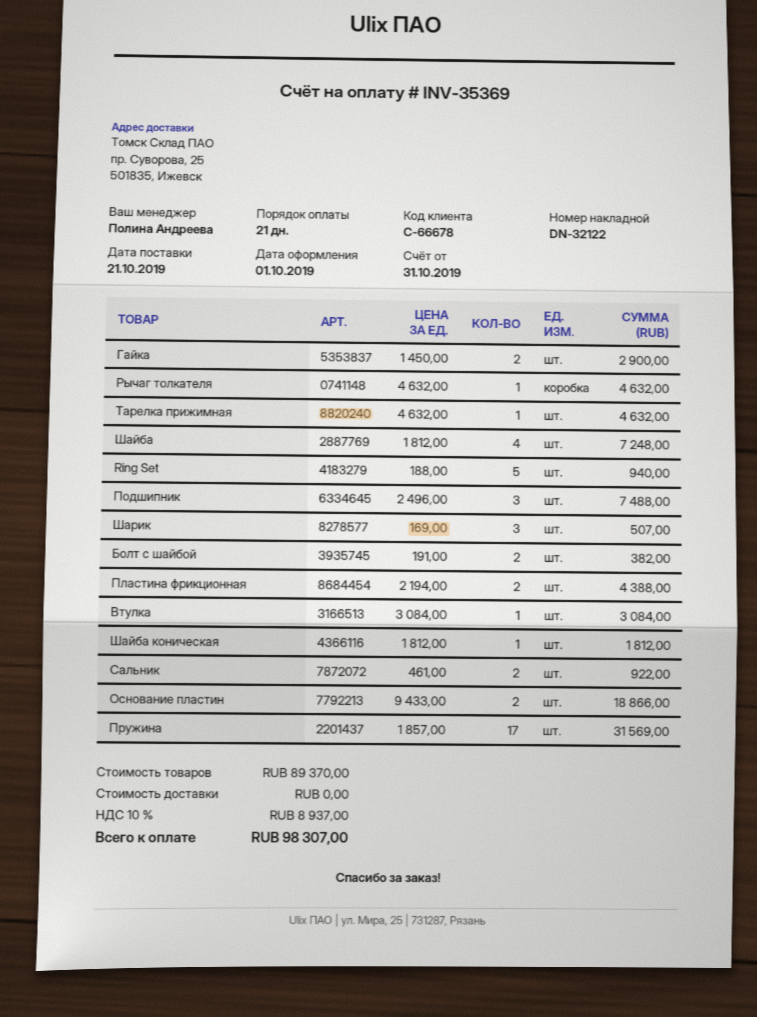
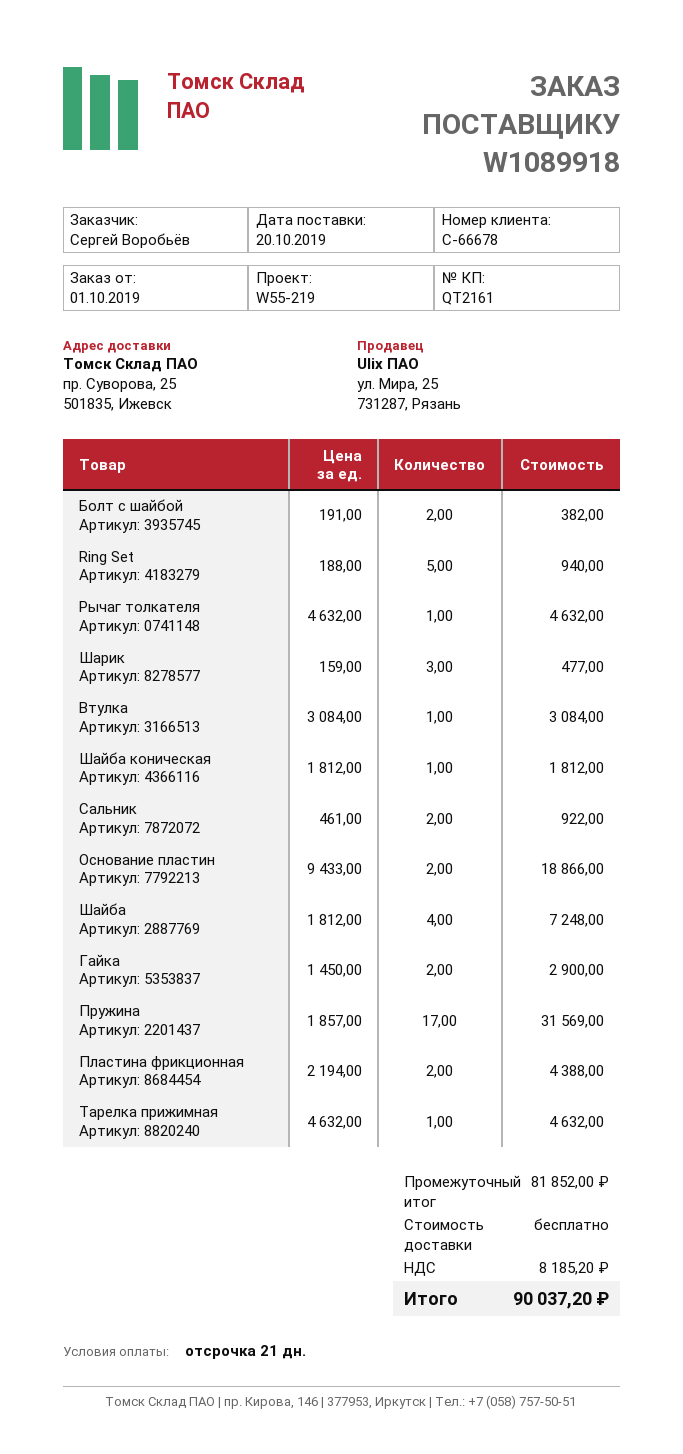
delivery date: 2019-10-21 -> 2019-10-20
Подшипник: 3 x 2496.00 = 7488.00 -> none
Шарик: 3 x 169.00 = 507.00 -> 3 x 159.00 = 477.00
subtotal: 89370.00 -> 81852.00
tax: 8937.00 -> 8185.20
total: 98307.00 -> 90037.20

